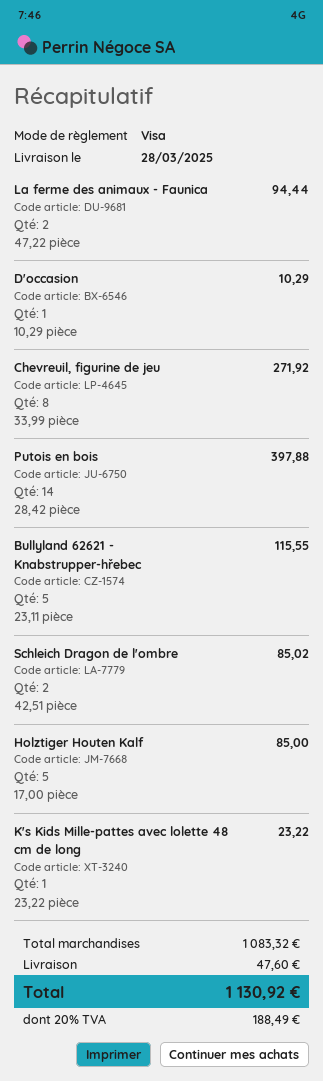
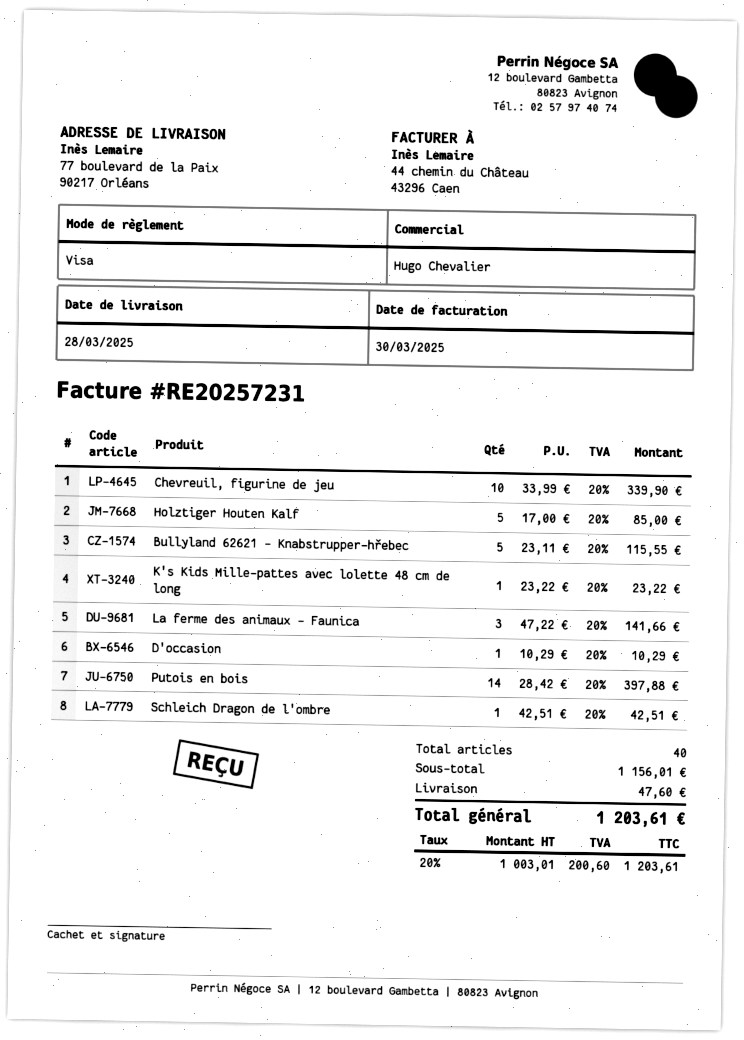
La ferme des animaux - Faunica: 2 x 47.22 = 94.44 -> 3 x 47.22 = 141.66
Chevreuil, figurine de jeu: 8 x 33.99 = 271.92 -> 10 x 33.99 = 339.90
Schleich Dragon de l'ombre: 2 x 42.51 = 85.02 -> 1 x 42.51 = 42.51
subtotal: 1083.32 -> 1156.01
tax: 20% = 188.49 -> 20% = 200.60
total: 1130.92 -> 1203.61

